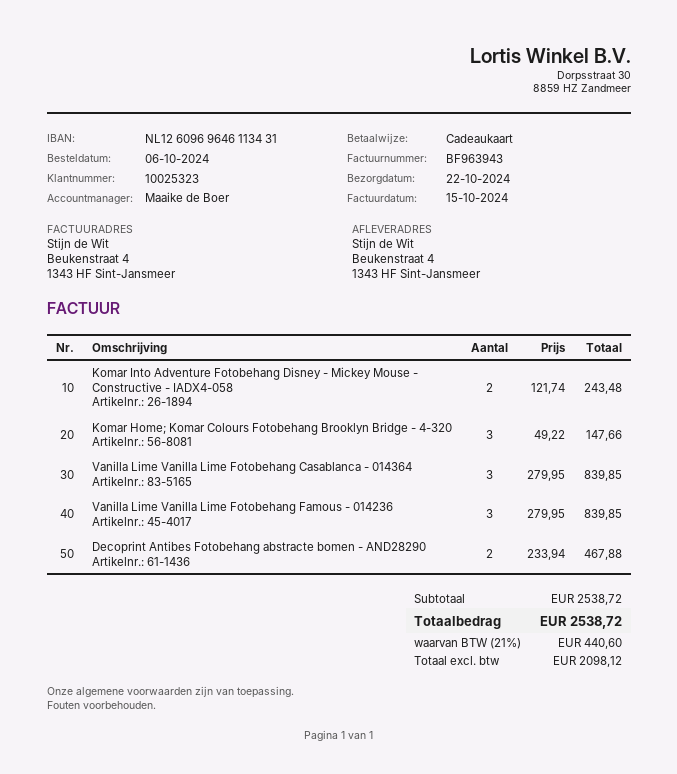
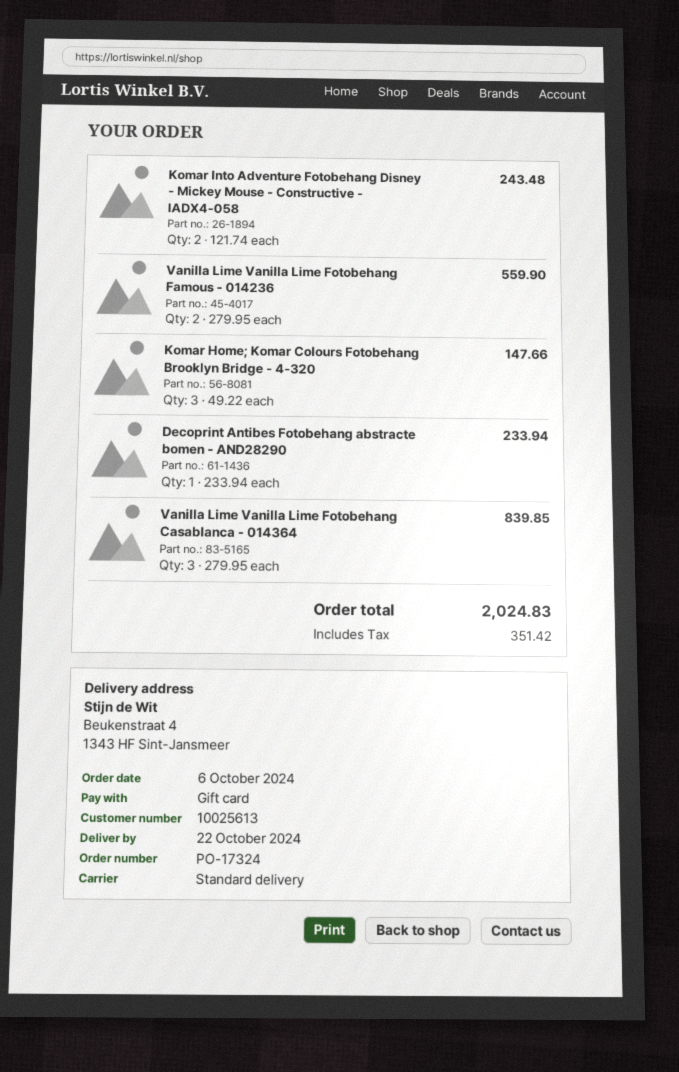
customer number: 10025323 -> 10025613
Vanilla Lime Vanilla Lime Fotobehang Famous - 014236: 3 x 279.95 = 839.85 -> 2 x 279.95 = 559.90
Decoprint Antibes Fotobehang abstracte bomen - AND28290: 2 x 233.94 = 467.88 -> 1 x 233.94 = 233.94
tax: 440.60 -> 351.42
total: 2538.72 -> 2024.83

